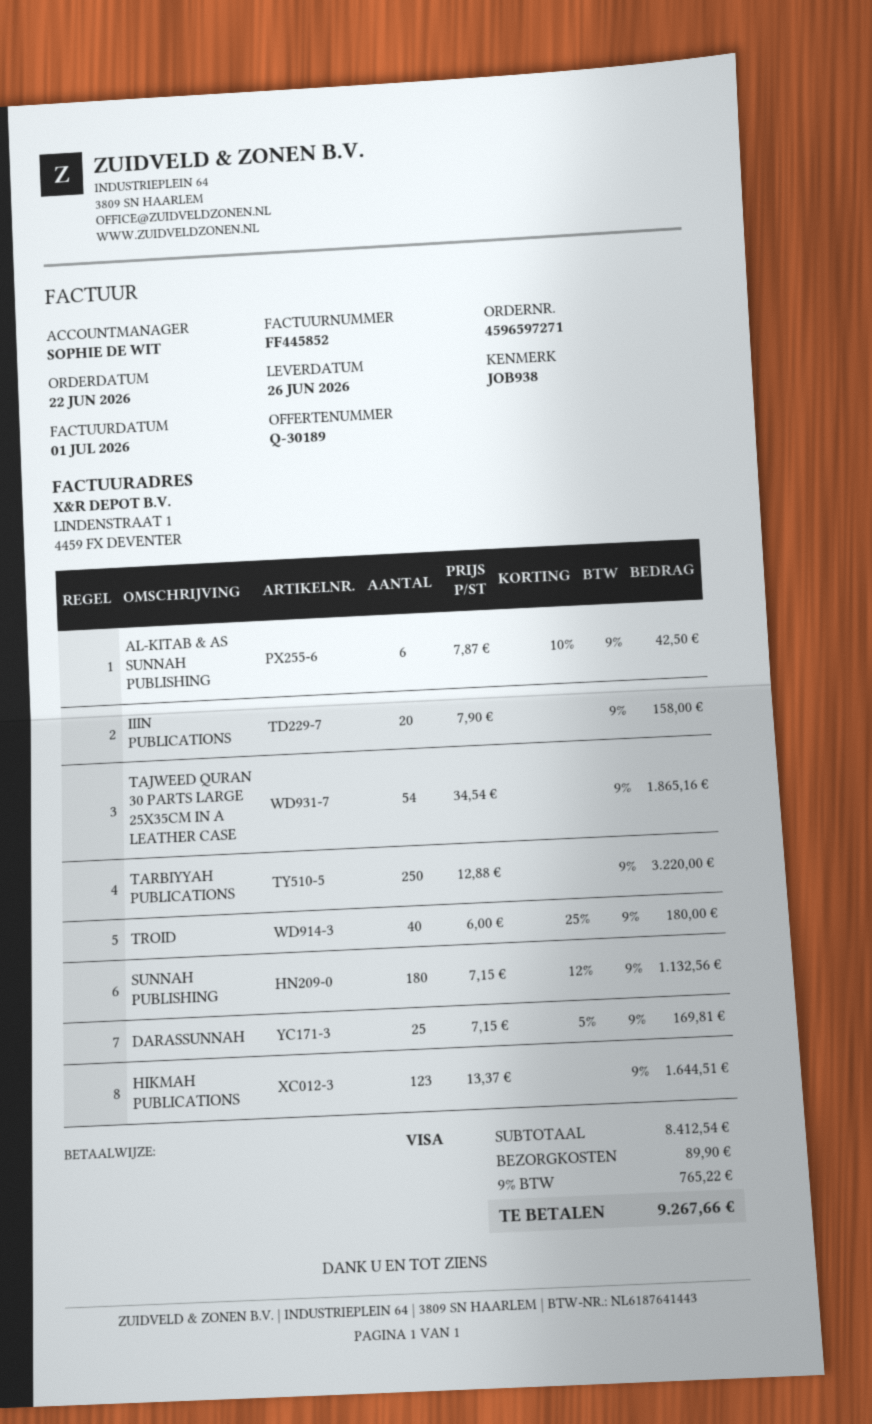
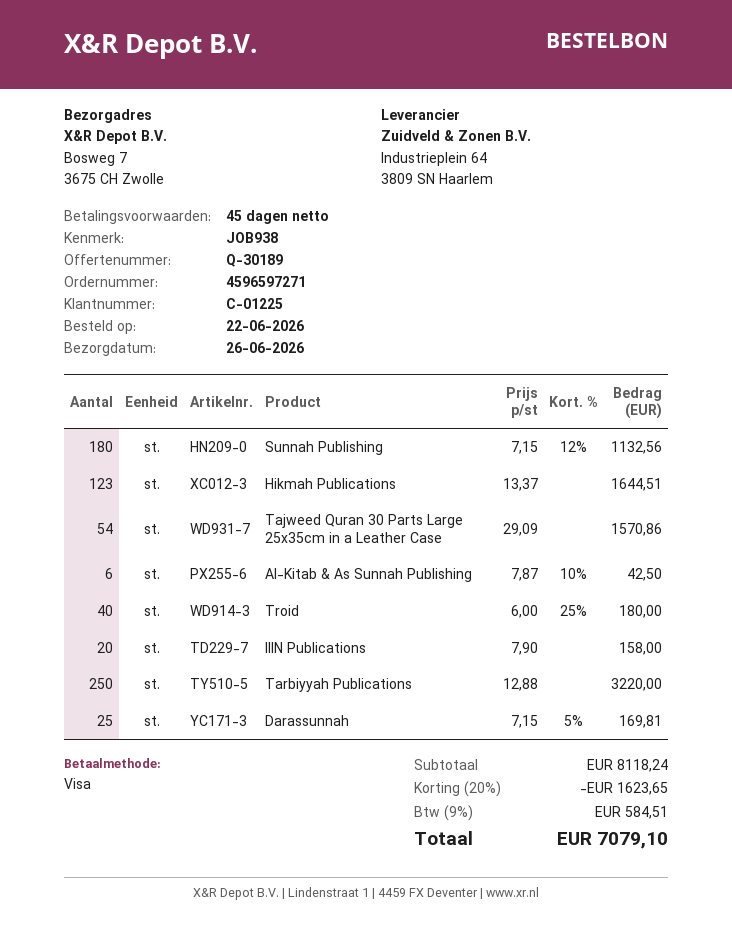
TAJWEED QURAN 30 PARTS LARGE 25X35CM IN A LEATHER CASE: 54 x 34.54 = 1865.16 -> 54 x 29.09 = 1570.86
subtotal: 8412.54 -> 8118.24
discount: none -> 20% = 1623.65
shipping: 89.90 -> none
tax: 9% = 765.22 -> 9% = 584.51
total: 9267.66 -> 7079.10

